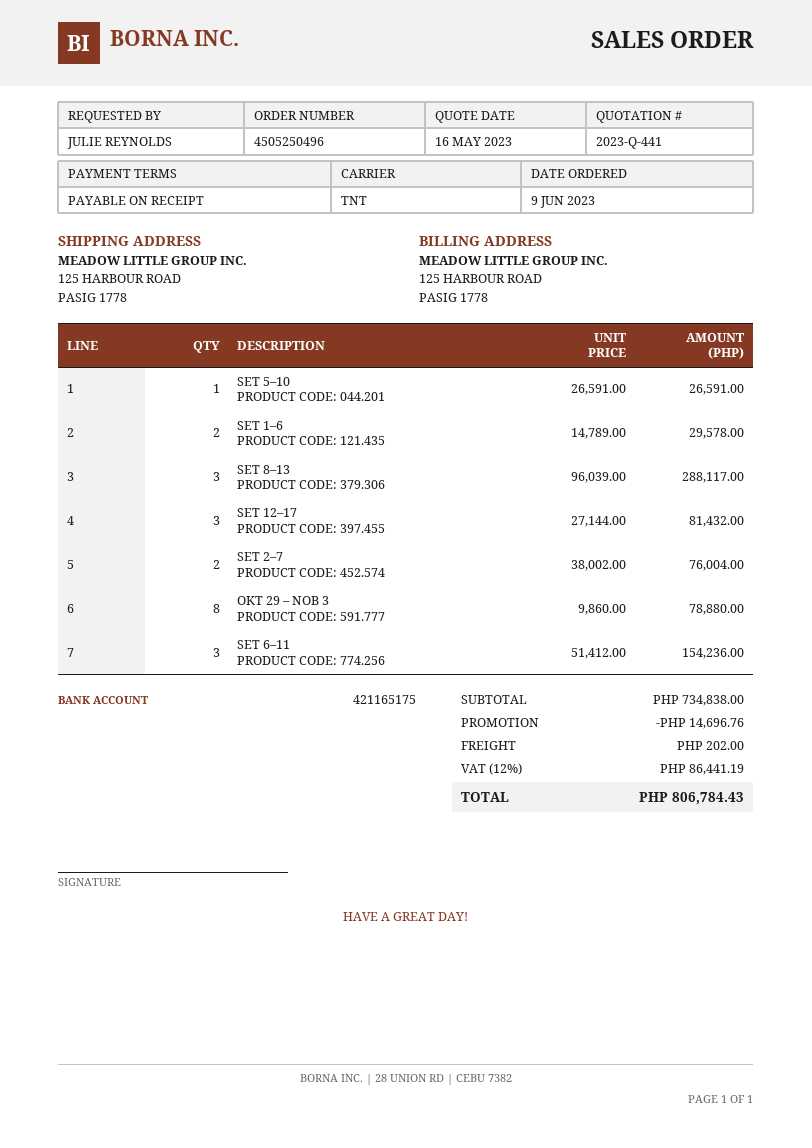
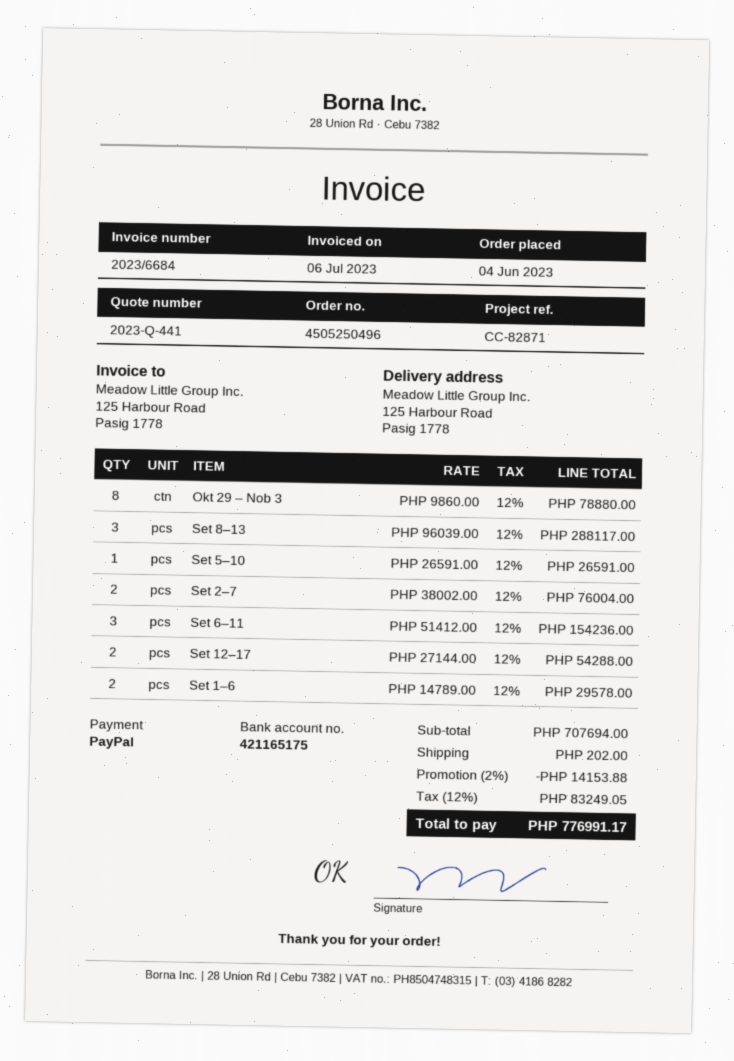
order date: 2023-06-09 -> 2023-06-04
SET 12–17: 3 x 27144.00 = 81432.00 -> 2 x 27144.00 = 54288.00
subtotal: 734838.00 -> 707694.00
discount: 14696.76 -> 14153.88
tax: 12% = 86441.19 -> 12% = 83249.05
total: 806784.43 -> 776991.17

